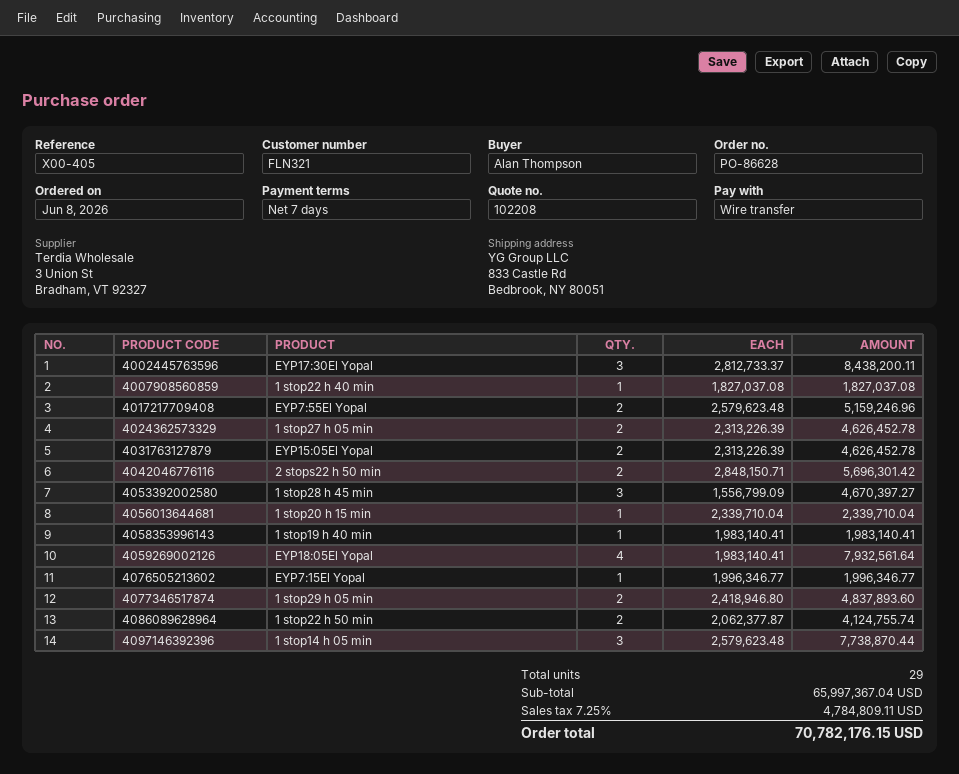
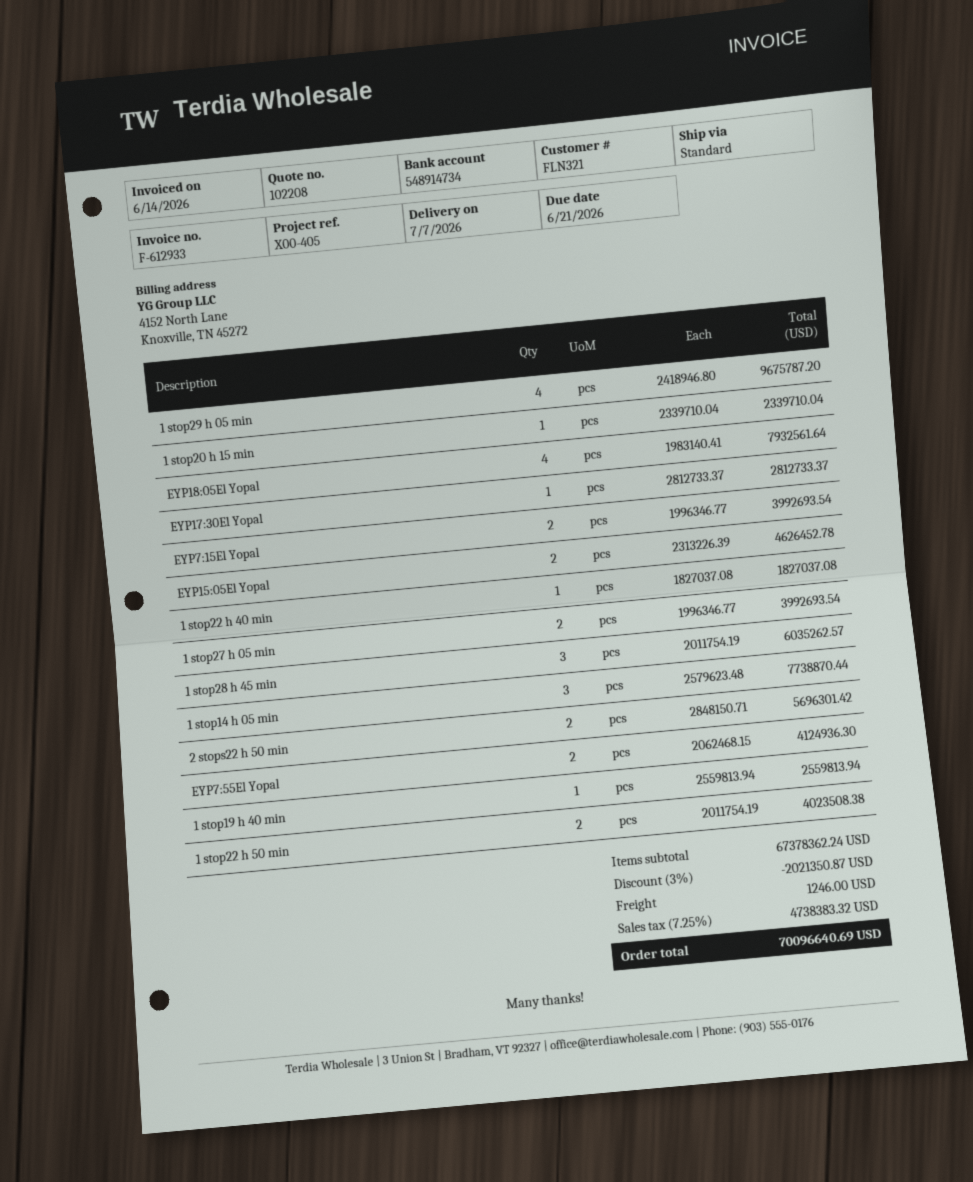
EYP17:30El Yopal: 3 x 2812733.37 = 8438200.11 -> 1 x 2812733.37 = 2812733.37
EYP7:55El Yopal: 2 x 2579623.48 = 5159246.96 -> 2 x 2062468.15 = 4124936.30
1 stop27 h 05 min: 2 x 2313226.39 = 4626452.78 -> 2 x 1996346.77 = 3992693.54
1 stop28 h 45 min: 3 x 1556799.09 = 4670397.27 -> 3 x 2011754.19 = 6035262.57
1 stop19 h 40 min: 1 x 1983140.41 = 1983140.41 -> 1 x 2559813.94 = 2559813.94
EYP7:15El Yopal: 1 x 1996346.77 = 1996346.77 -> 2 x 1996346.77 = 3992693.54
1 stop29 h 05 min: 2 x 2418946.80 = 4837893.60 -> 4 x 2418946.80 = 9675787.20
1 stop22 h 50 min: 2 x 2062377.87 = 4124755.74 -> 2 x 2011754.19 = 4023508.38
subtotal: 65997367.04 -> 67378362.24
discount: none -> 3% = 2021350.87
shipping: none -> 1246.00
tax: 7.25% = 4784809.11 -> 7.25% = 4738383.32
total: 70782176.15 -> 70096640.69

